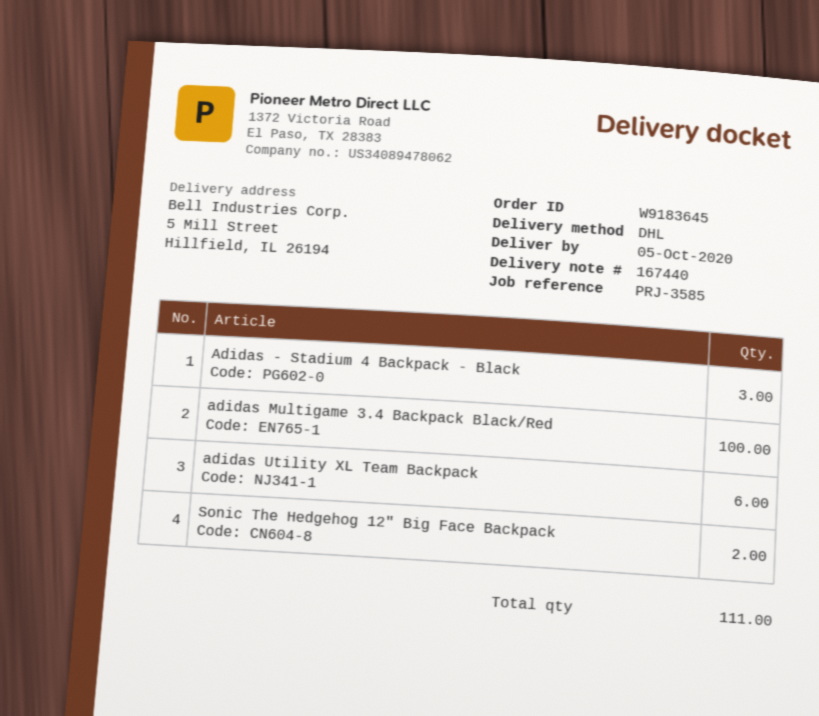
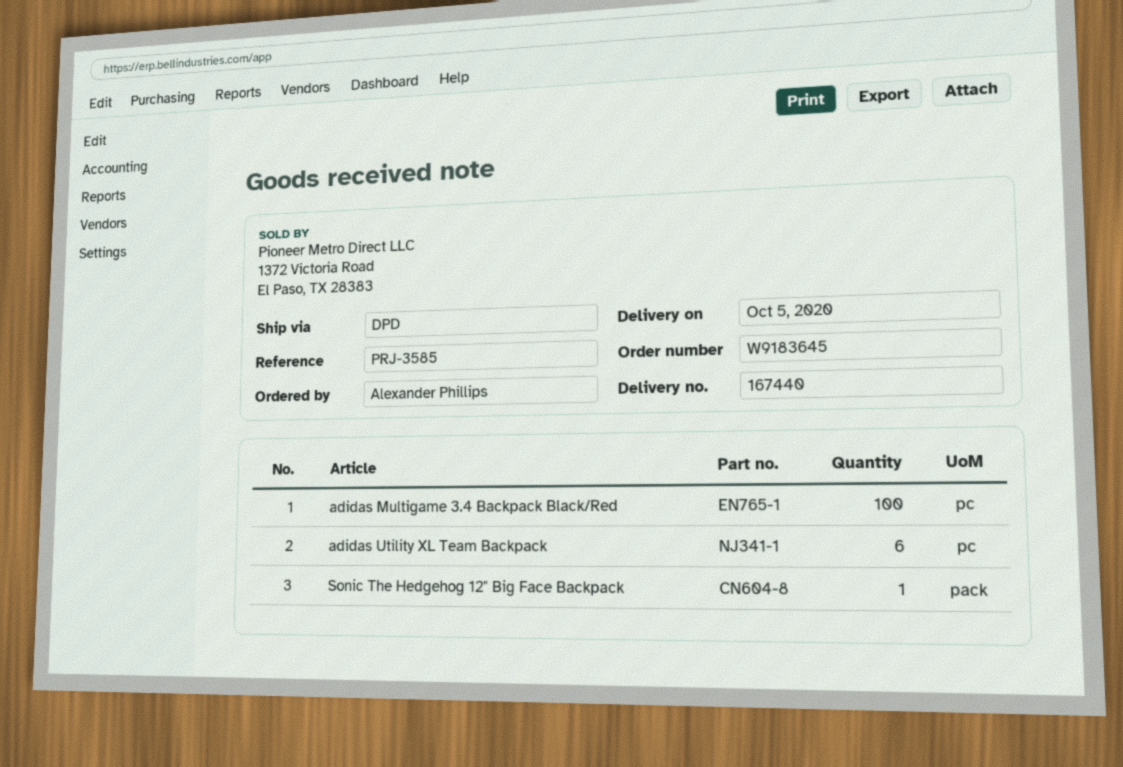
shipping method: DHL -> DPD
Adidas - Stadium 4 Backpack - Black: 3 -> none
Sonic The Hedgehog 12" Big Face Backpack: 2 -> 1

